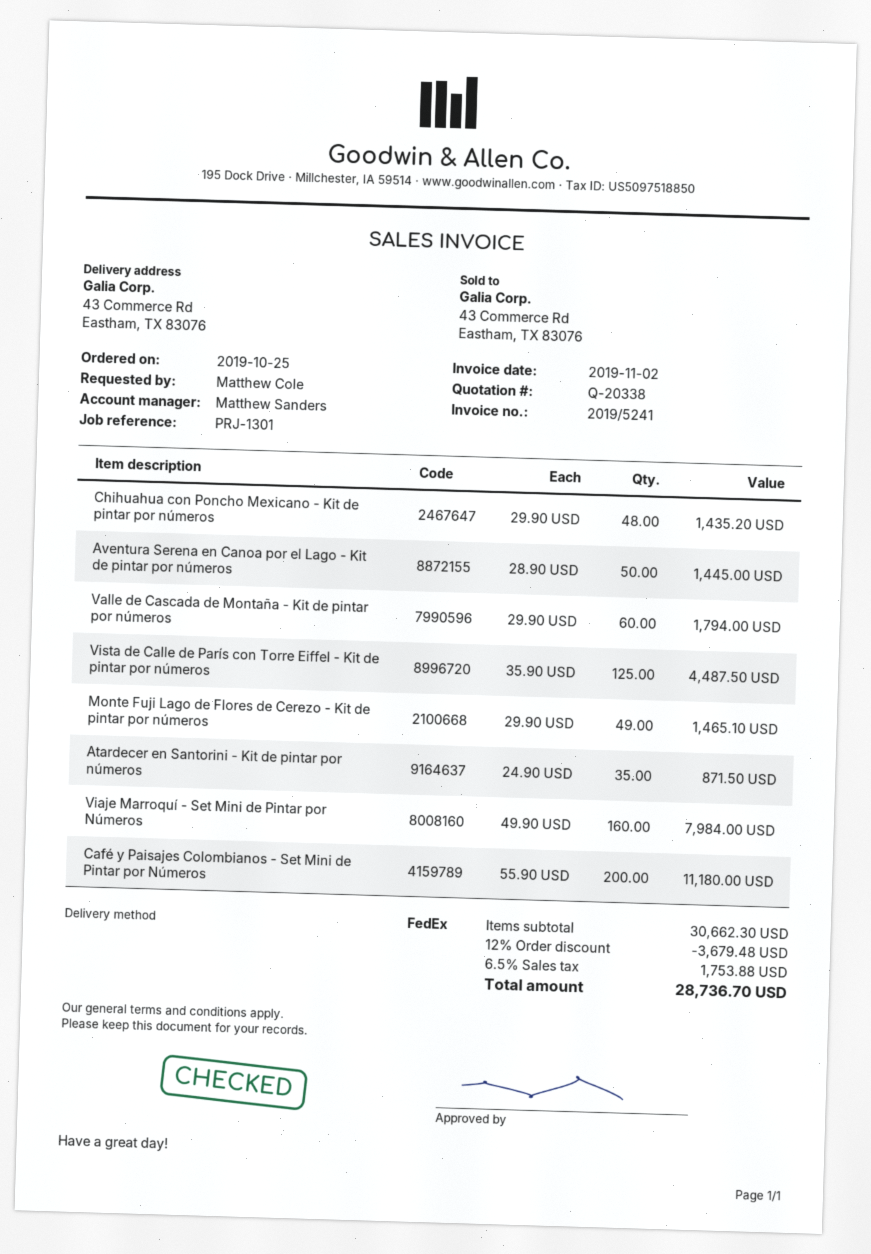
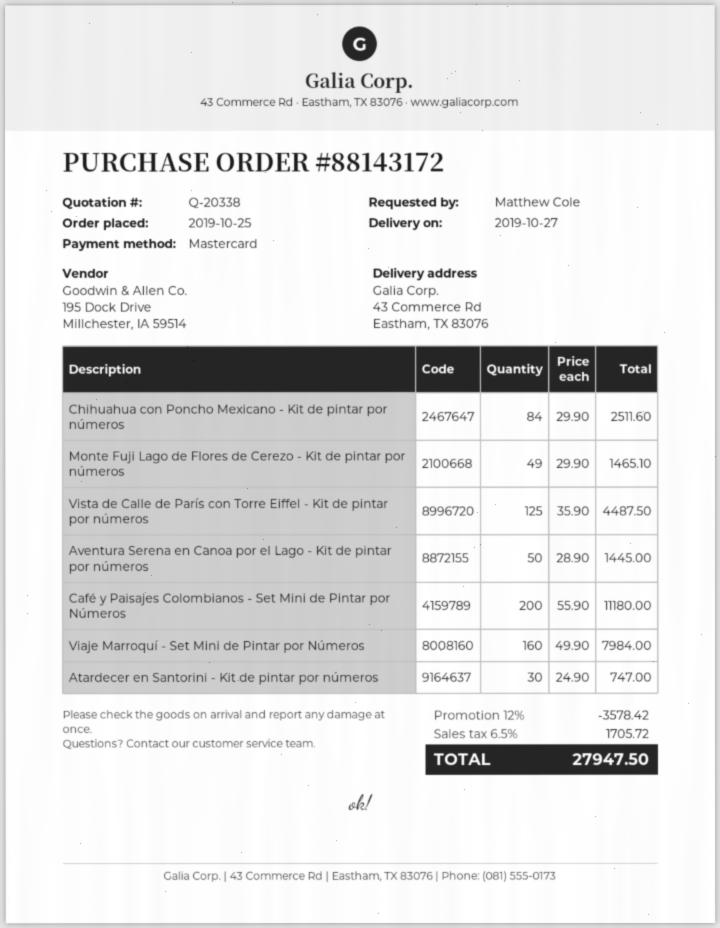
Chihuahua con Poncho Mexicano - Kit de pintar por números: 48 x 29.90 = 1435.20 -> 84 x 29.90 = 2511.60
Valle de Cascada de Montaña - Kit de pintar por números: 60 x 29.90 = 1794.00 -> none
Atardecer en Santorini - Kit de pintar por números: 35 x 24.90 = 871.50 -> 30 x 24.90 = 747.00
discount: 12% = 3679.48 -> 12% = 3578.42
tax: 6.5% = 1753.88 -> 6.5% = 1705.72
total: 28736.70 -> 27947.50

